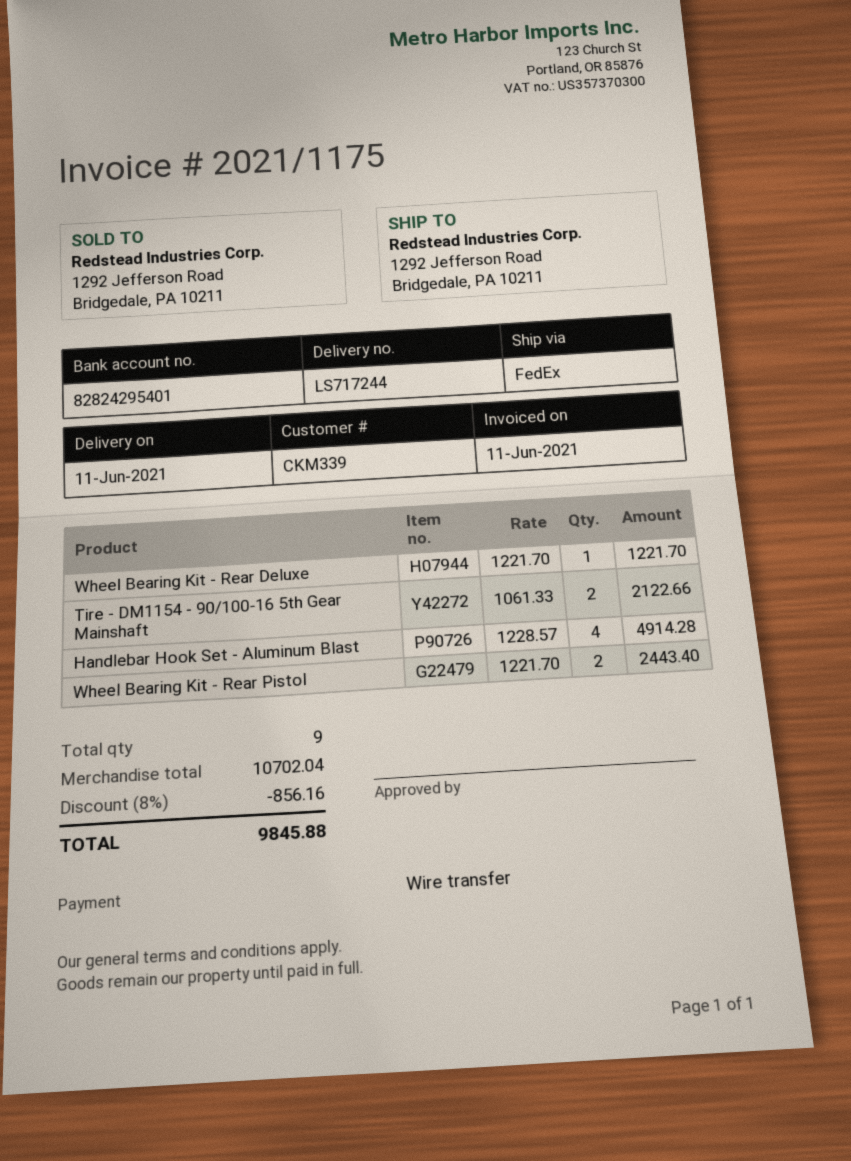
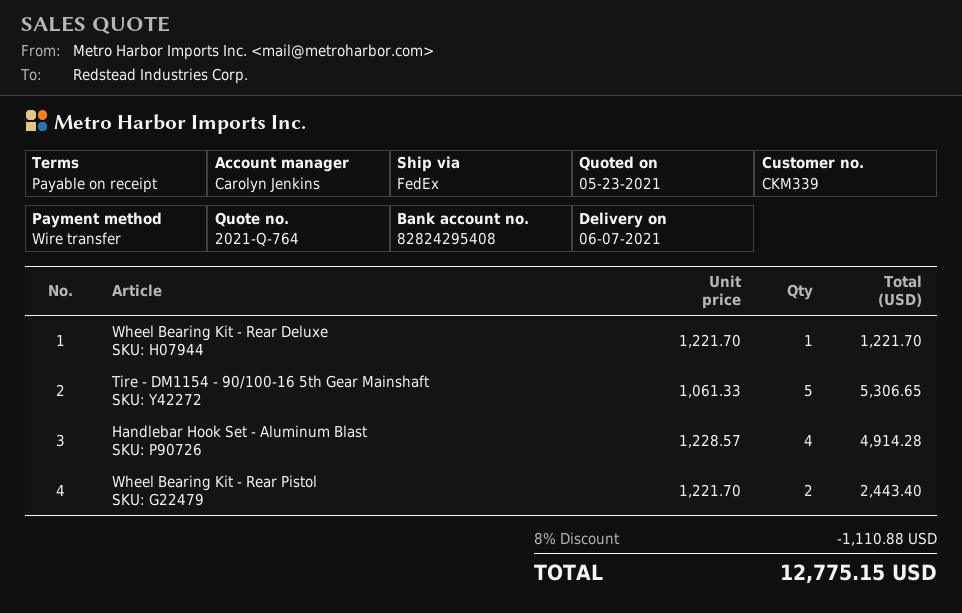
delivery date: 2021-06-11 -> 2021-06-07
bank account: 82824295401 -> 82824295408
Tire - DM1154 - 90/100-16 5th Gear Mainshaft: 2 x 1061.33 = 2122.66 -> 5 x 1061.33 = 5306.65
discount: 8% = 856.16 -> 8% = 1110.88
total: 9845.88 -> 12775.15

